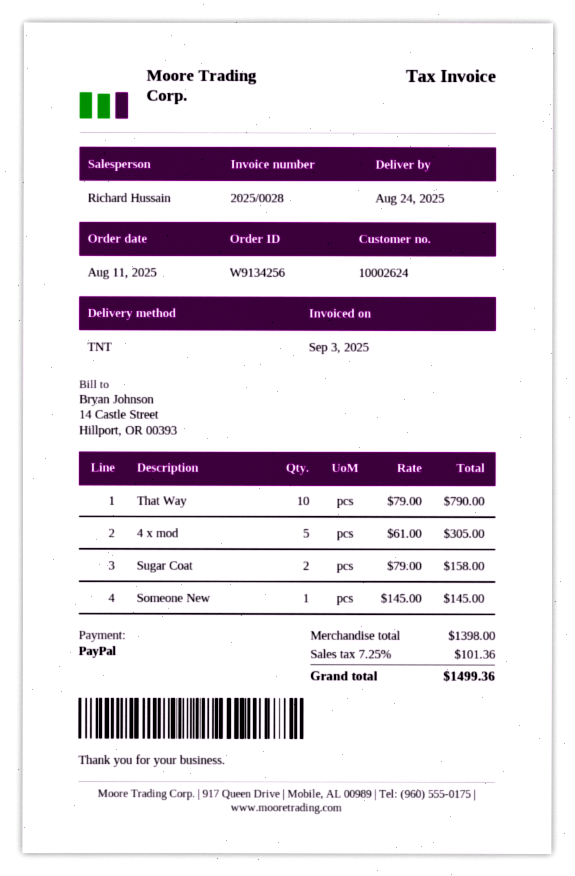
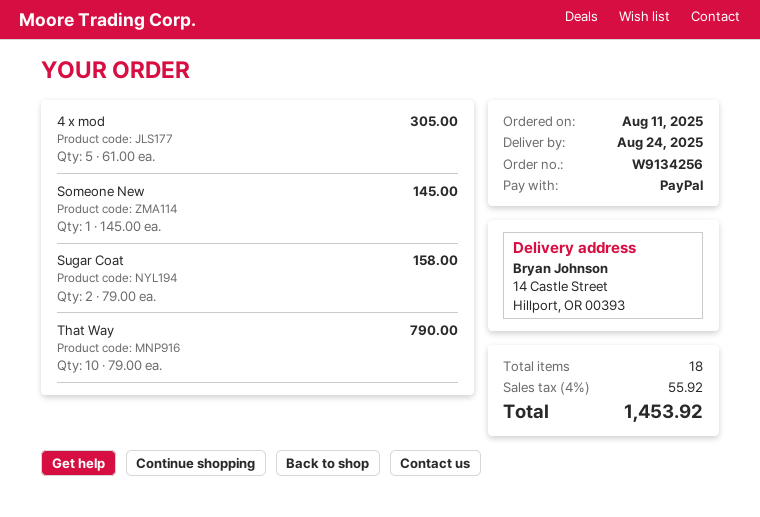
tax: 7.25% = 101.36 -> 4% = 55.92
total: 1499.36 -> 1453.92

